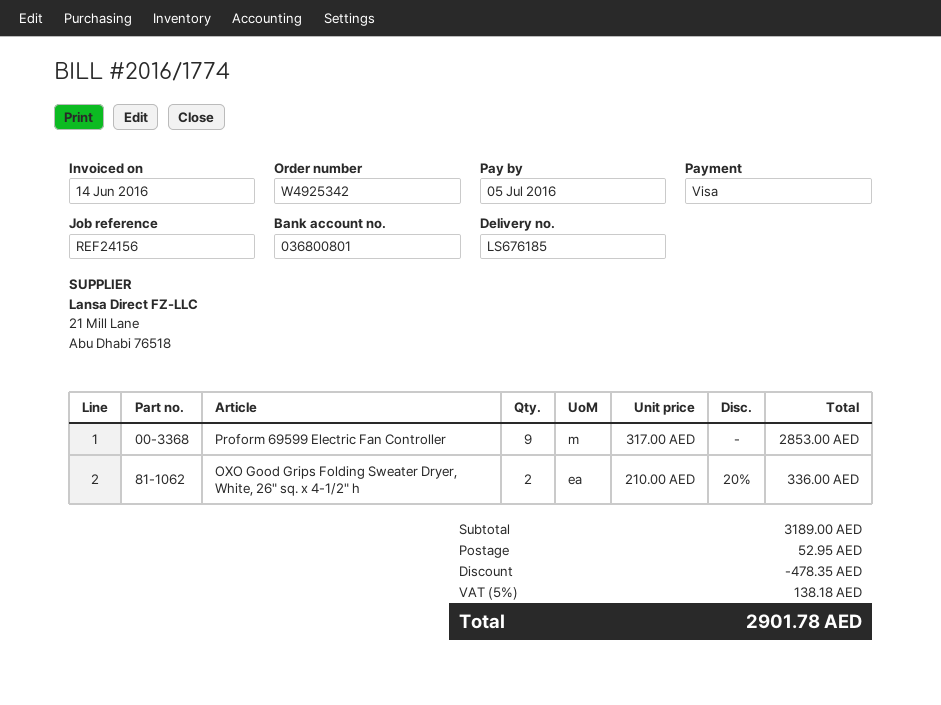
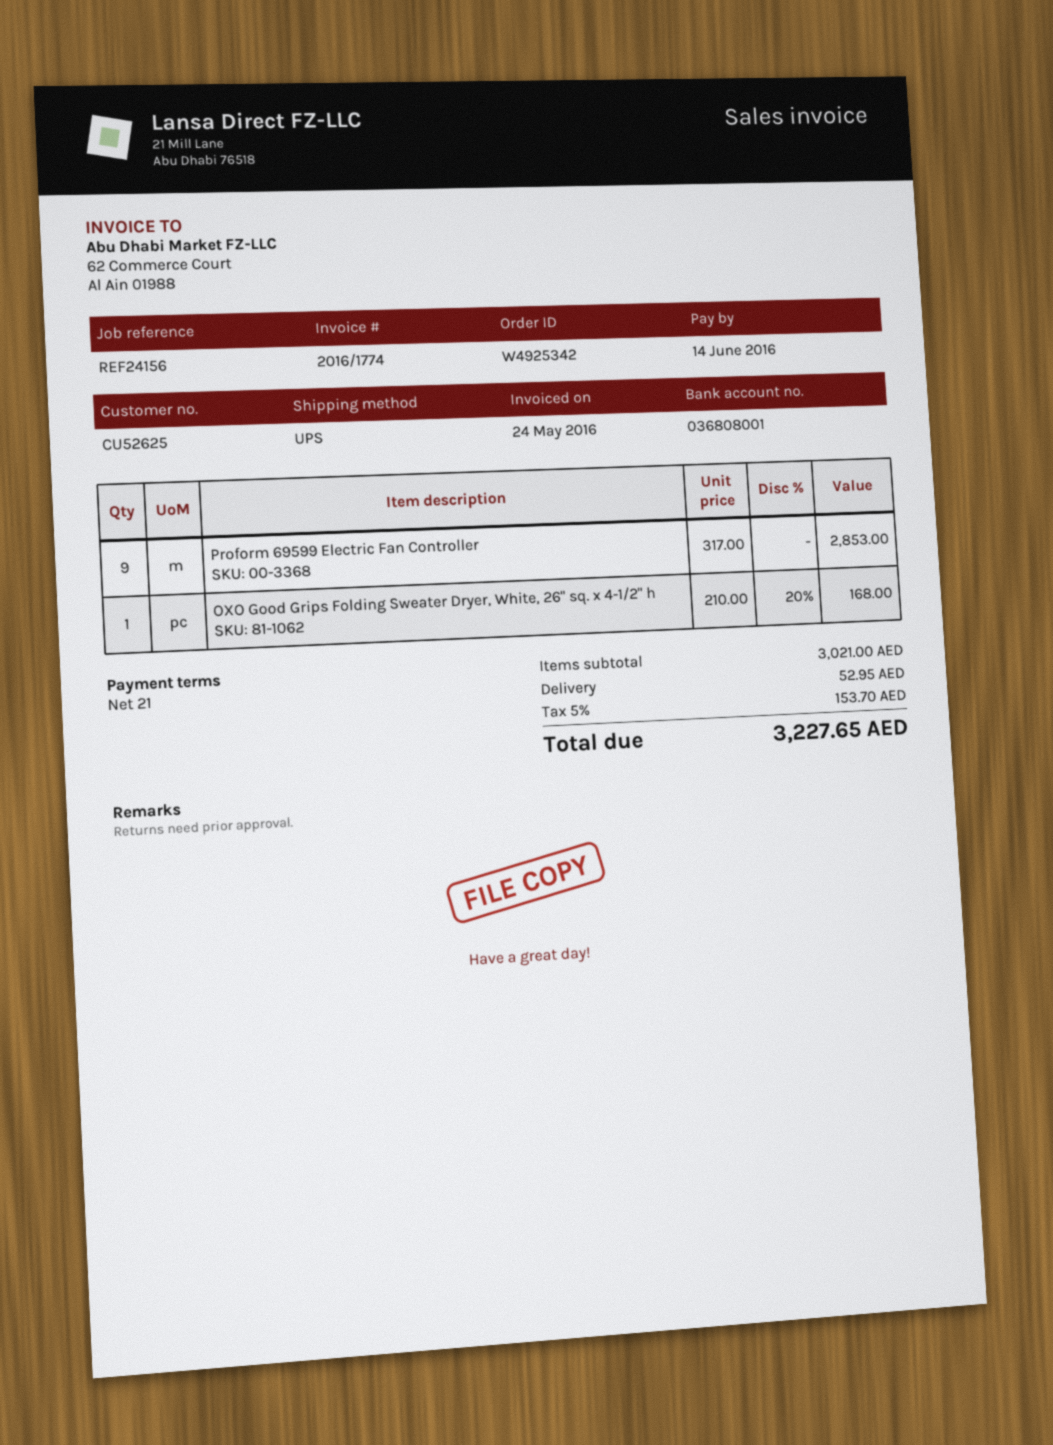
invoice date: 2016-06-14 -> 2016-05-24
due date: 2016-07-05 -> 2016-06-14
bank account: 036800801 -> 036808001
OXO Good Grips Folding Sweater Dryer, White, 26" sq. x 4-1/2" h: 2 x 210.00 - 20% = 336.00 -> 1 x 210.00 - 20% = 168.00
subtotal: 3189.00 -> 3021.00
discount: 478.35 -> none
tax: 5% = 138.18 -> 5% = 153.70
total: 2901.78 -> 3227.65

